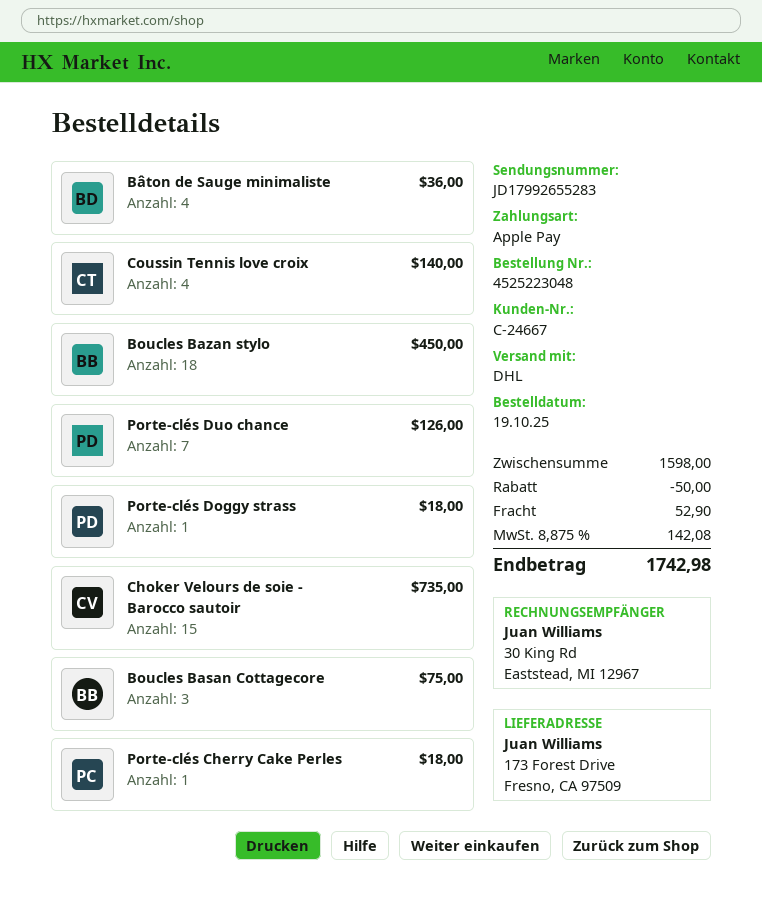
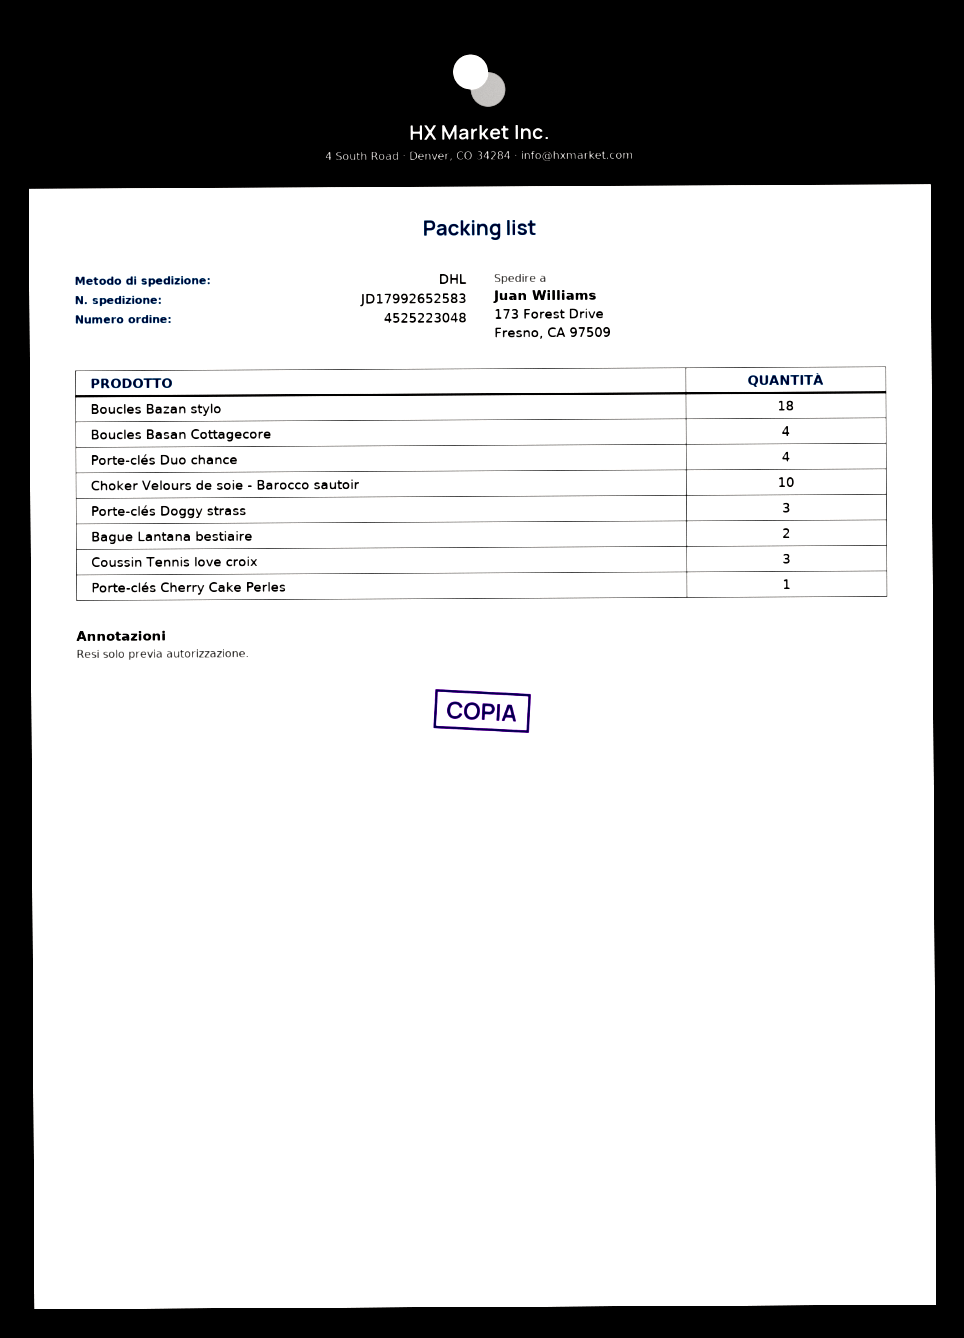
tracking number: JD17992655283 -> JD17992652583
Bâton de Sauge minimaliste: 4 -> none
Coussin Tennis love croix: 4 -> 3
Porte-clés Duo chance: 7 -> 4
Porte-clés Doggy strass: 1 -> 3
Choker Velours de soie - Barocco sautoir: 15 -> 10
Boucles Basan Cottagecore: 3 -> 4
Bague Lantana bestiaire: none -> 2

